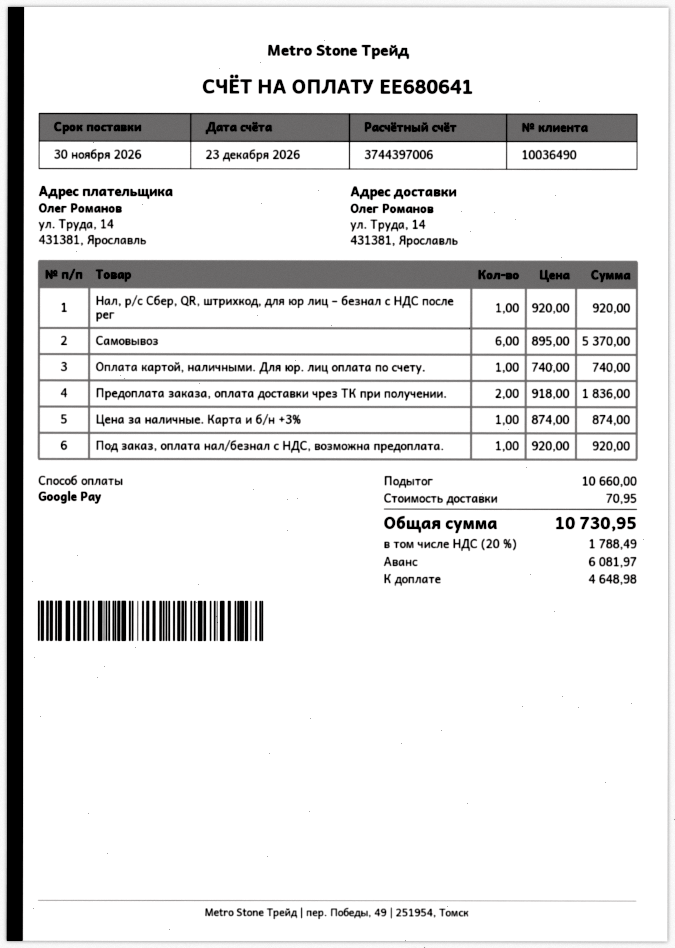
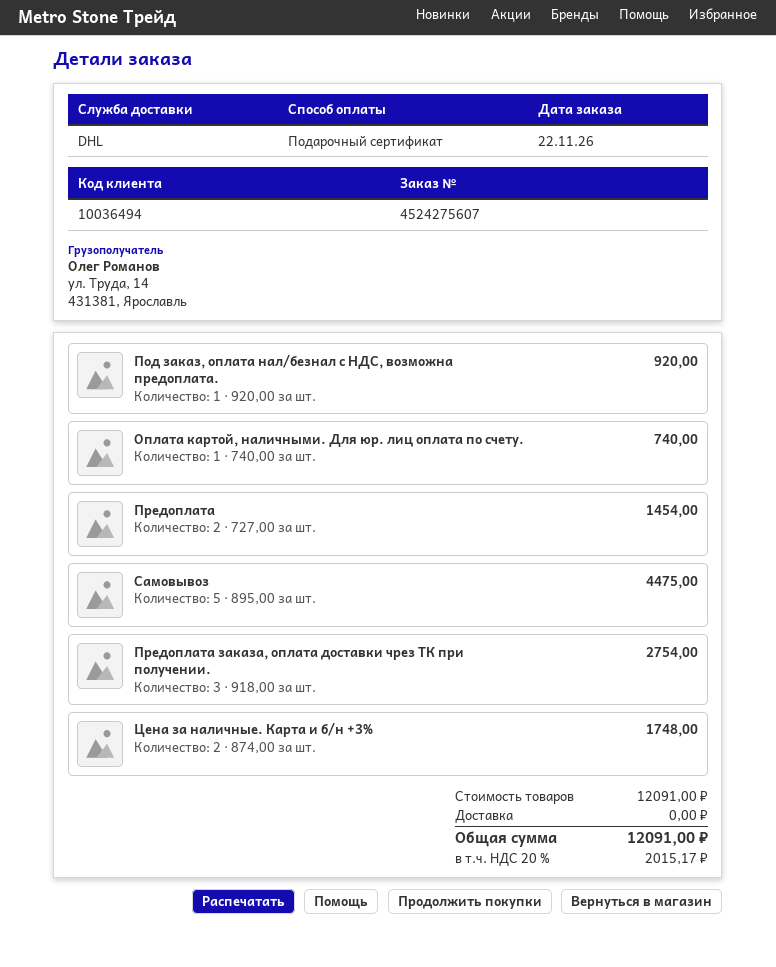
customer number: 10036490 -> 10036494
payment method: Google Pay -> gift card
Нал, р/с Сбер, QR, штрихкод, для юр лиц – безнал с НДС после рег: 1 x 920.00 = 920.00 -> none
Самовывоз: 6 x 895.00 = 5370.00 -> 5 x 895.00 = 4475.00
Предоплата заказа, оплата доставки чрез ТК при получении.: 2 x 918.00 = 1836.00 -> 3 x 918.00 = 2754.00
Цена за наличные. Карта и б/н +3%: 1 x 874.00 = 874.00 -> 2 x 874.00 = 1748.00
Предоплата: none -> 2 x 727.00 = 1454.00
subtotal: 10660.00 -> 12091.00
shipping: 70.95 -> 0.00
tax: 20% = 1788.49 -> 20% = 2015.17
total: 10730.95 -> 12091.00

